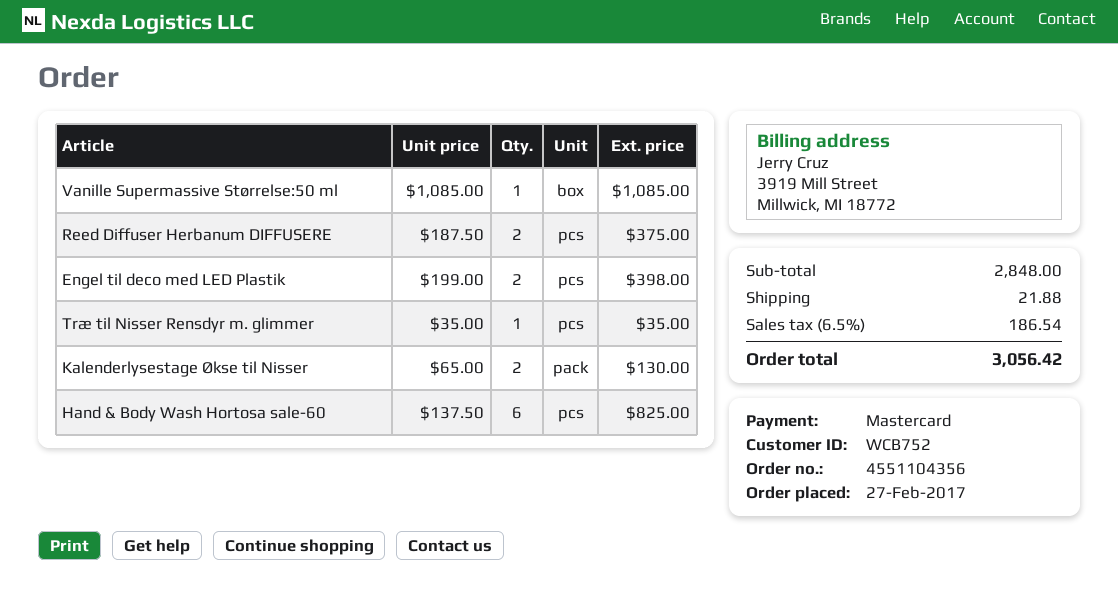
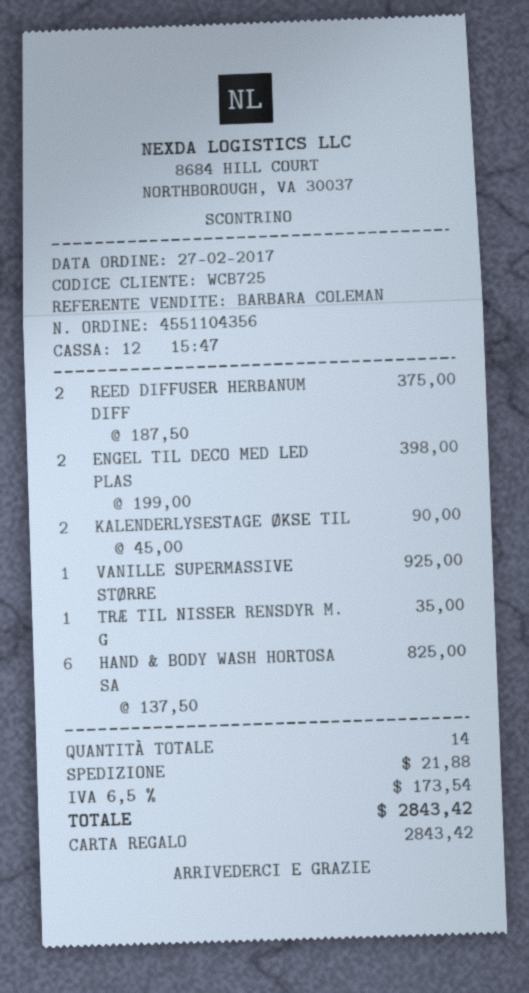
customer number: WCB752 -> WCB725
payment method: Mastercard -> gift card
Vanille Supermassive Størrelse:50 ml: 1 x 1085.00 = 1085.00 -> 1 x 925.00 = 925.00
Kalenderlysestage Økse til Nisser: 2 x 65.00 = 130.00 -> 2 x 45.00 = 90.00
tax: 6.5% = 186.54 -> 6.5% = 173.54
total: 3056.42 -> 2843.42

